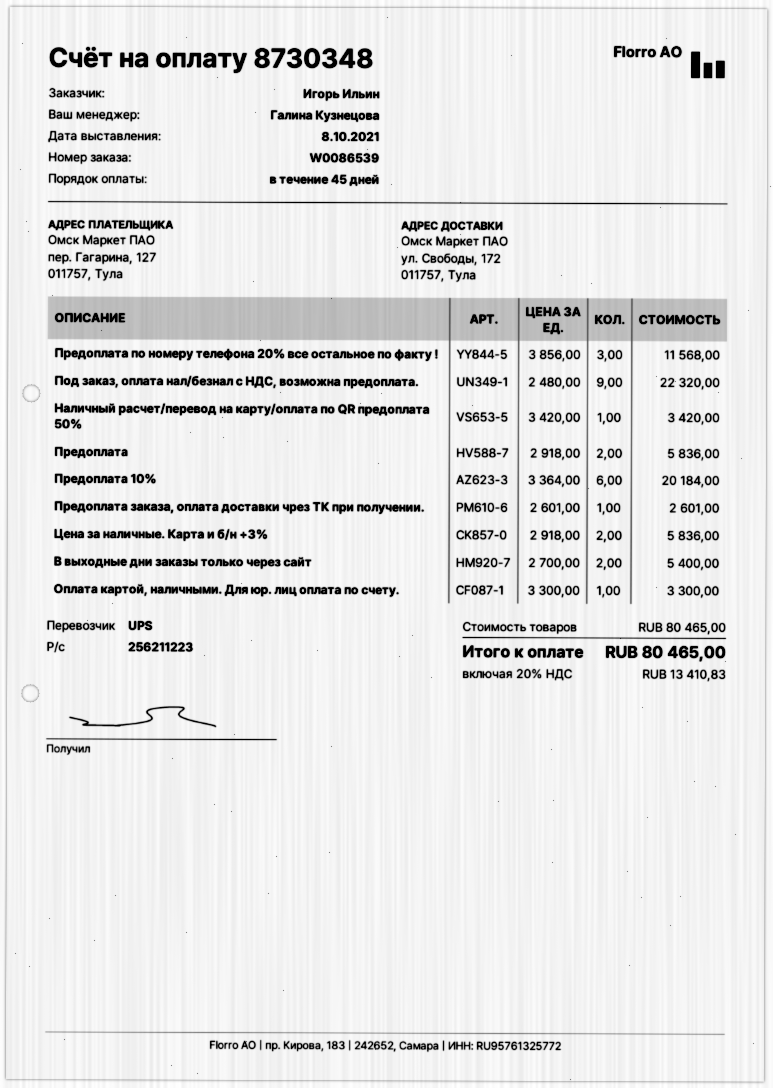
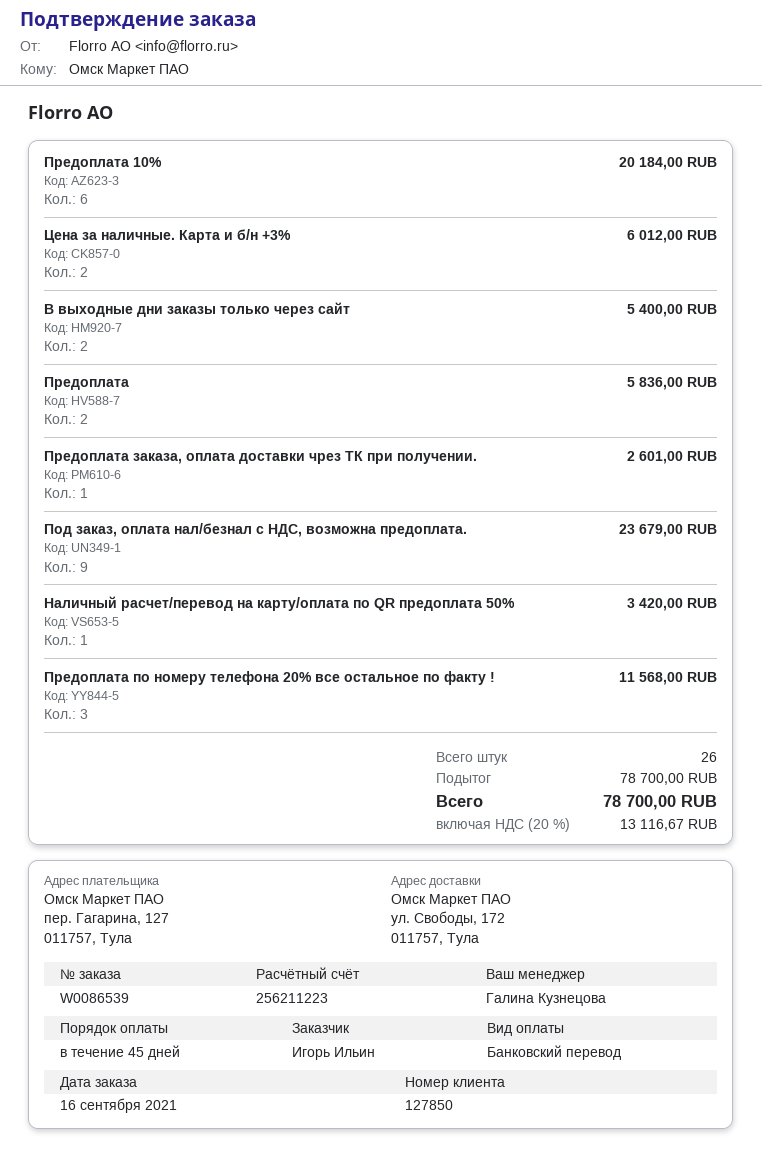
Под заказ, оплата нал/безнал с НДС, возможна предоплата.: 9 for 22320.00 -> 9 for 23679.00
Цена за наличные. Карта и б/н +3%: 2 for 5836.00 -> 2 for 6012.00
Оплата картой, наличными. Для юр. лиц оплата по счету.: 1 for 3300.00 -> none
subtotal: 80465.00 -> 78700.00
tax: 20% = 13410.83 -> 20% = 13116.67
total: 80465.00 -> 78700.00

